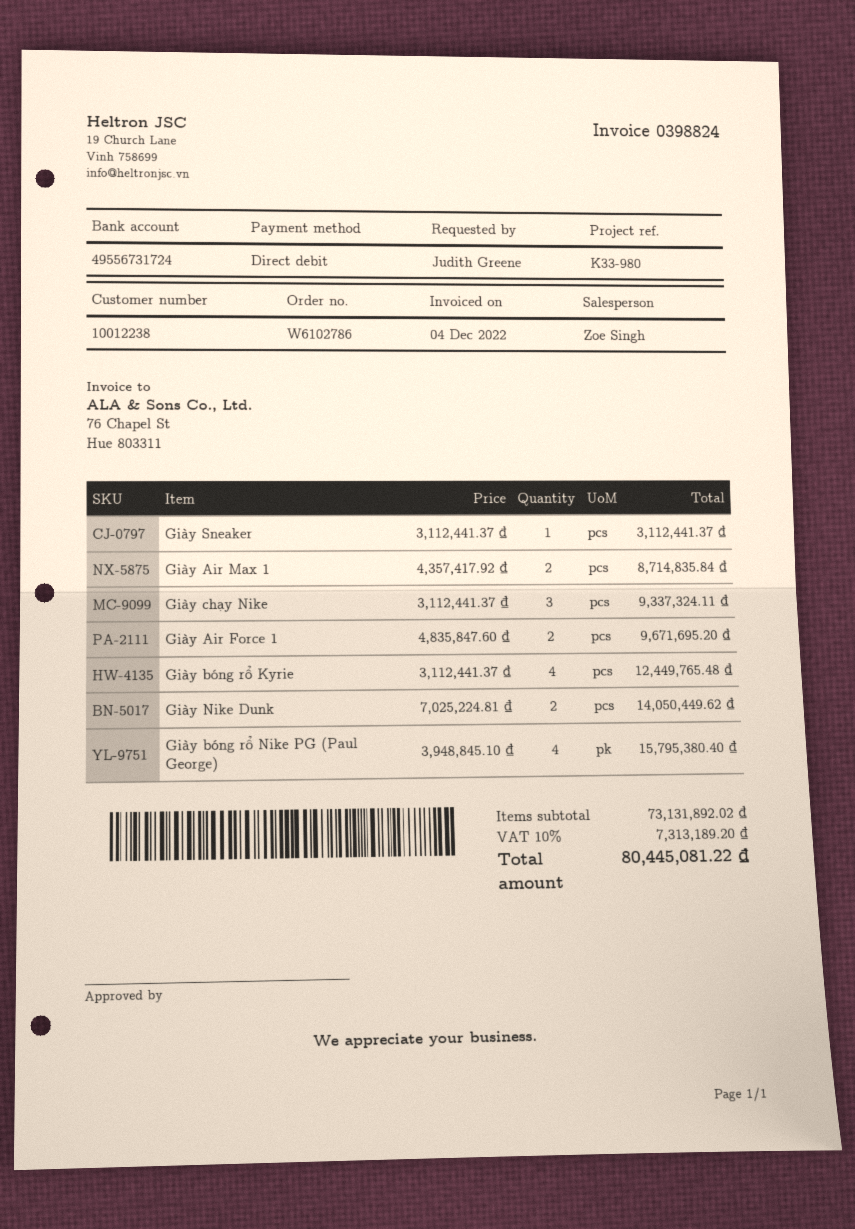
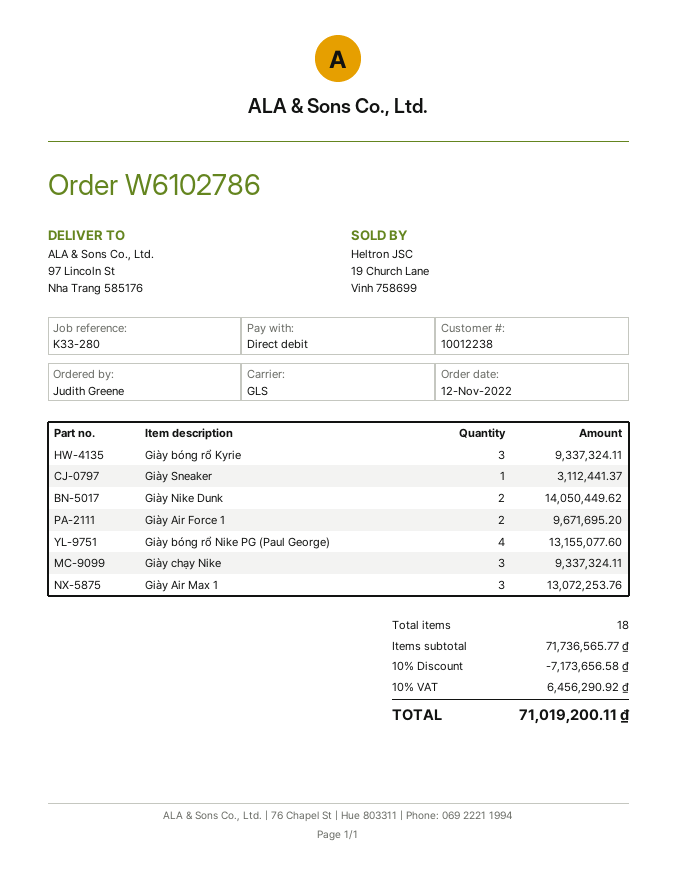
reference: K33-980 -> K33-280
Giày Air Max 1: 2 for 8714835.84 -> 3 for 13072253.76
Giày bóng rổ Kyrie: 4 for 12449765.48 -> 3 for 9337324.11
Giày bóng rổ Nike PG (Paul George): 4 for 15795380.40 -> 4 for 13155077.60
subtotal: 73131892.02 -> 71736565.77
discount: none -> 10% = 7173656.58
tax: 10% = 7313189.20 -> 10% = 6456290.92
total: 80445081.22 -> 71019200.11

